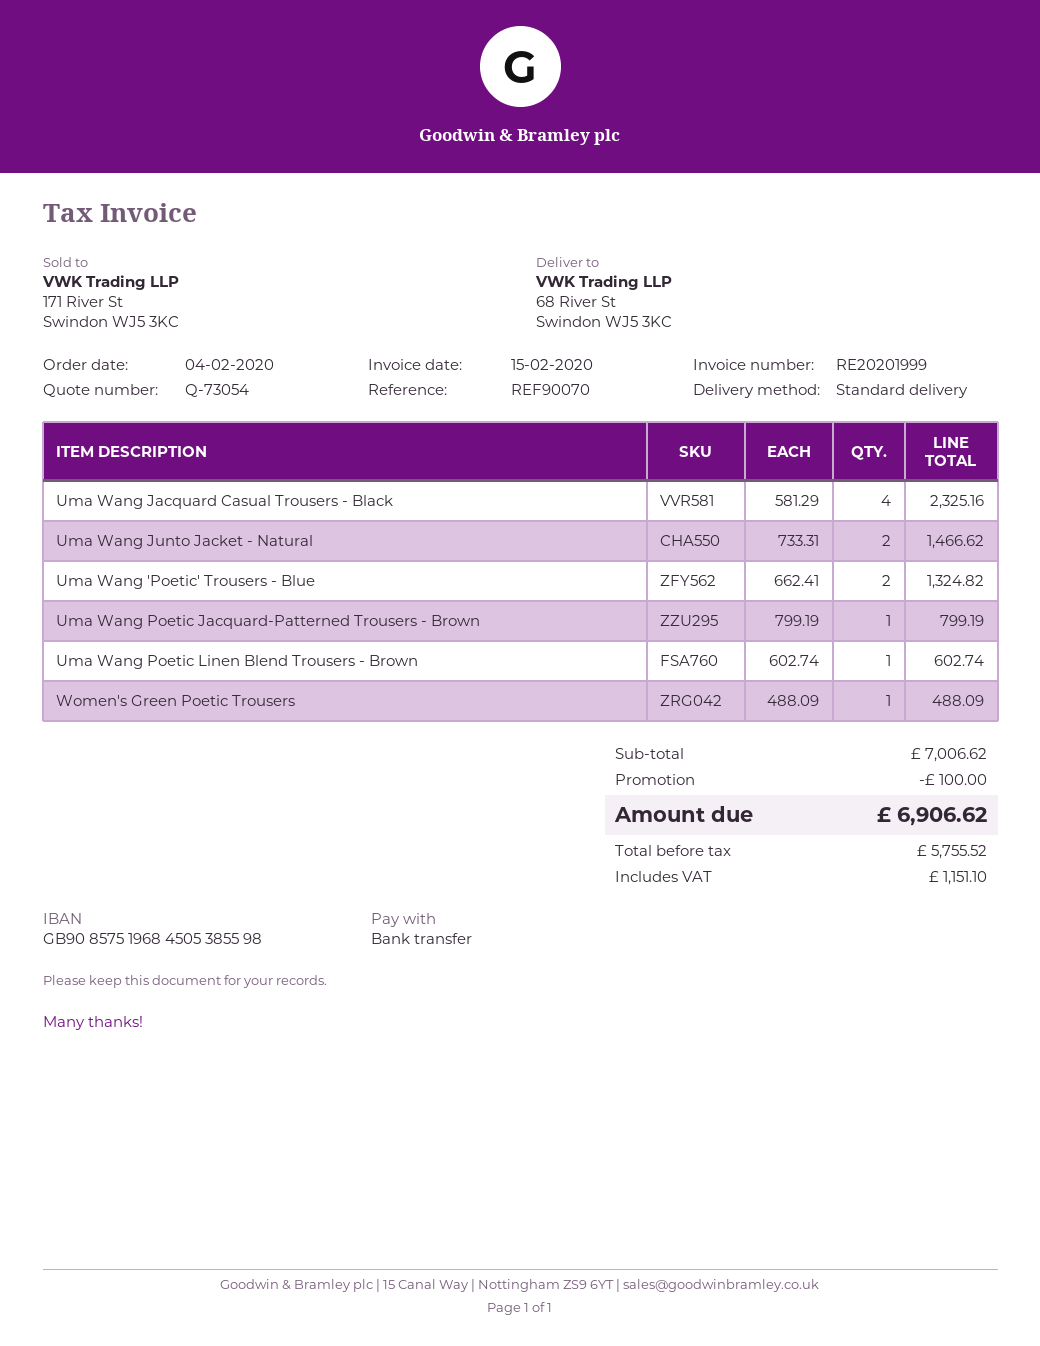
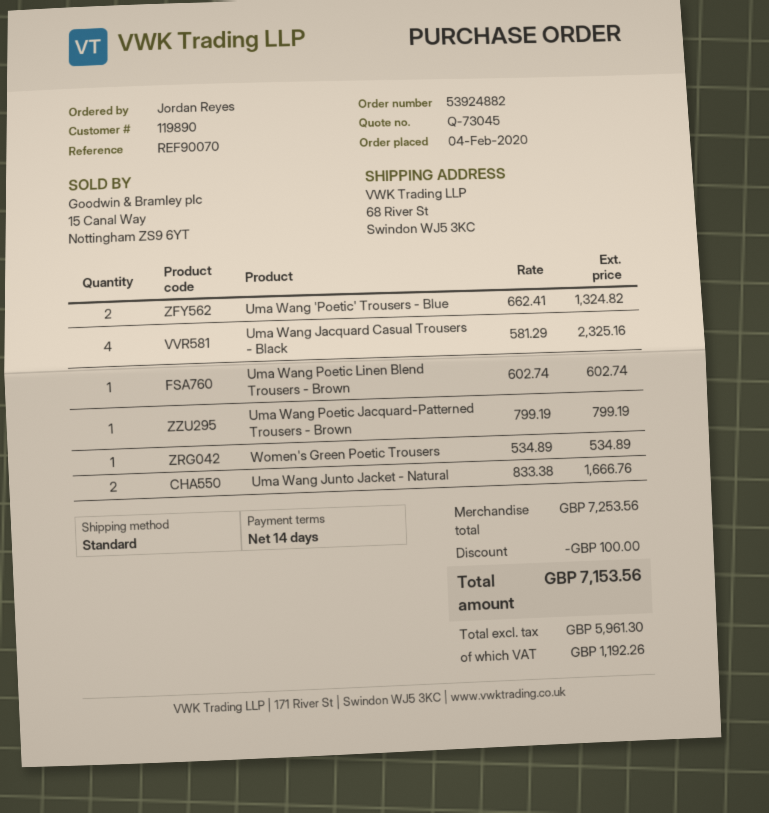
quote number: Q-73054 -> Q-73045
Uma Wang Junto Jacket - Natural: 2 x 733.31 = 1466.62 -> 2 x 833.38 = 1666.76
Women's Green Poetic Trousers: 1 x 488.09 = 488.09 -> 1 x 534.89 = 534.89
subtotal: 7006.62 -> 7253.56
net: 5755.52 -> 5961.30
tax: 1151.10 -> 1192.26
total: 6906.62 -> 7153.56

